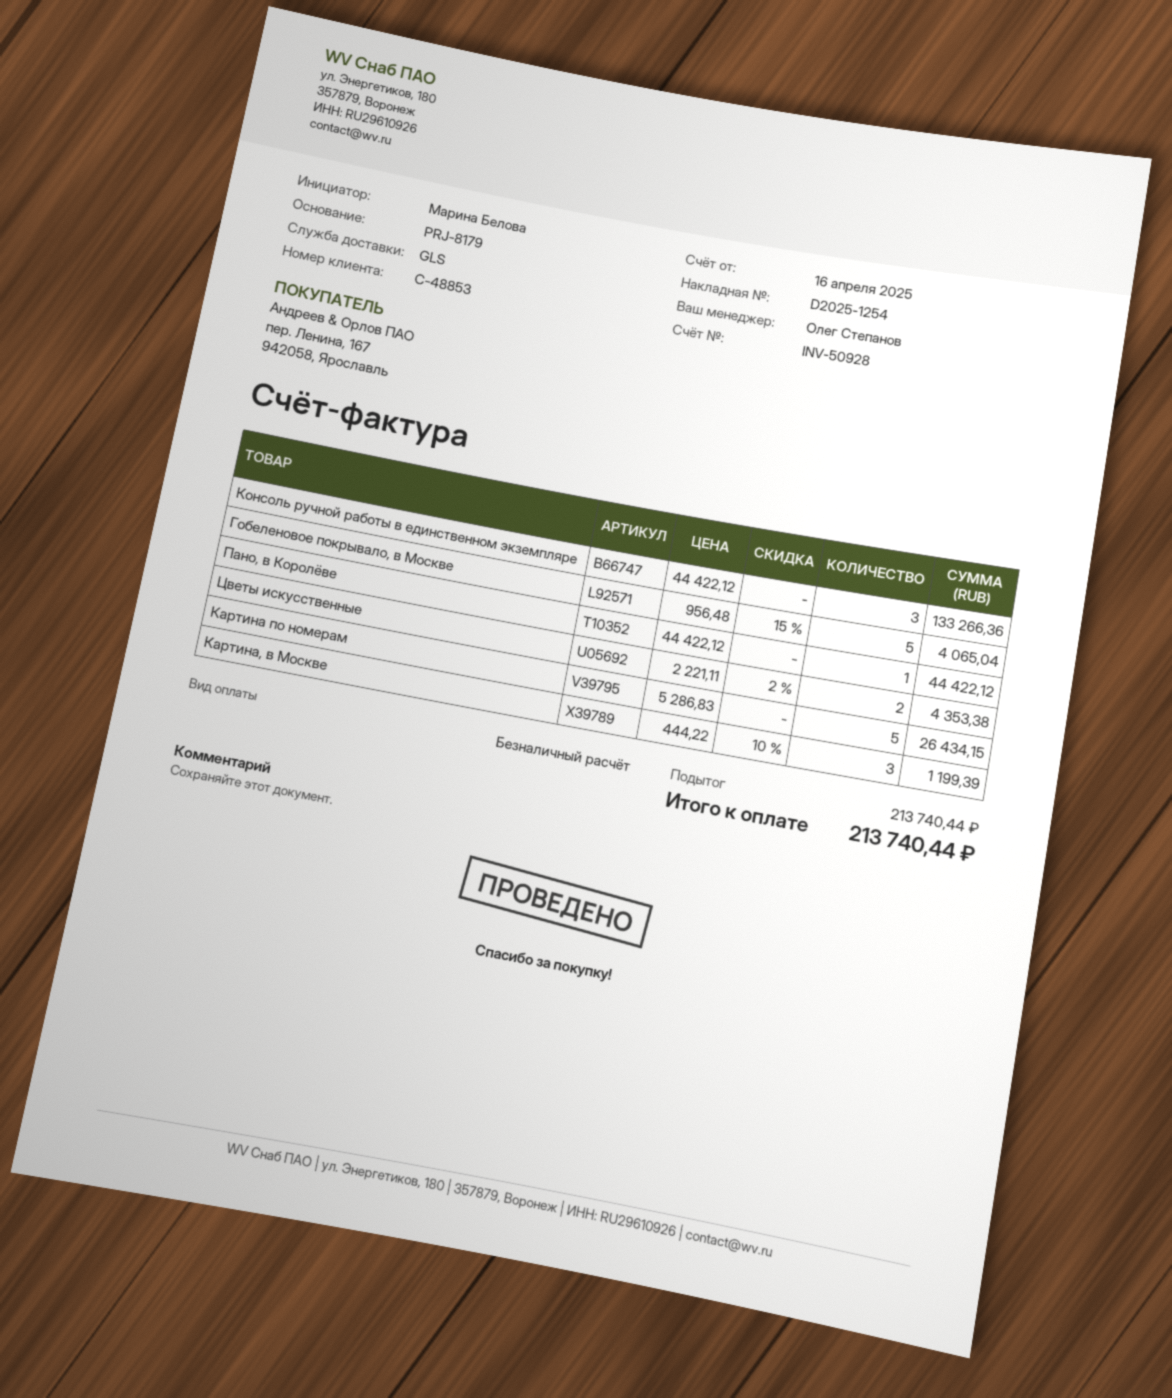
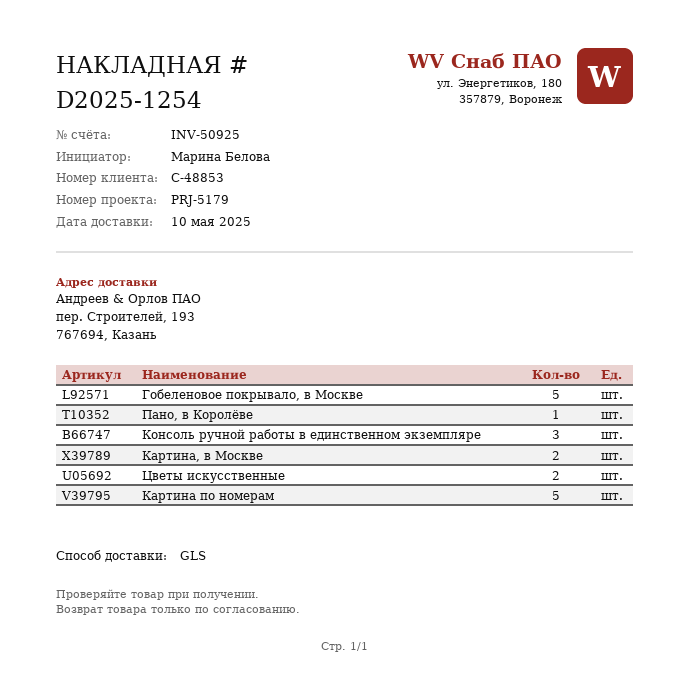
invoice number: INV-50928 -> INV-50925
reference: PRJ-8179 -> PRJ-5179
Картина, в Москве: 3 -> 2

